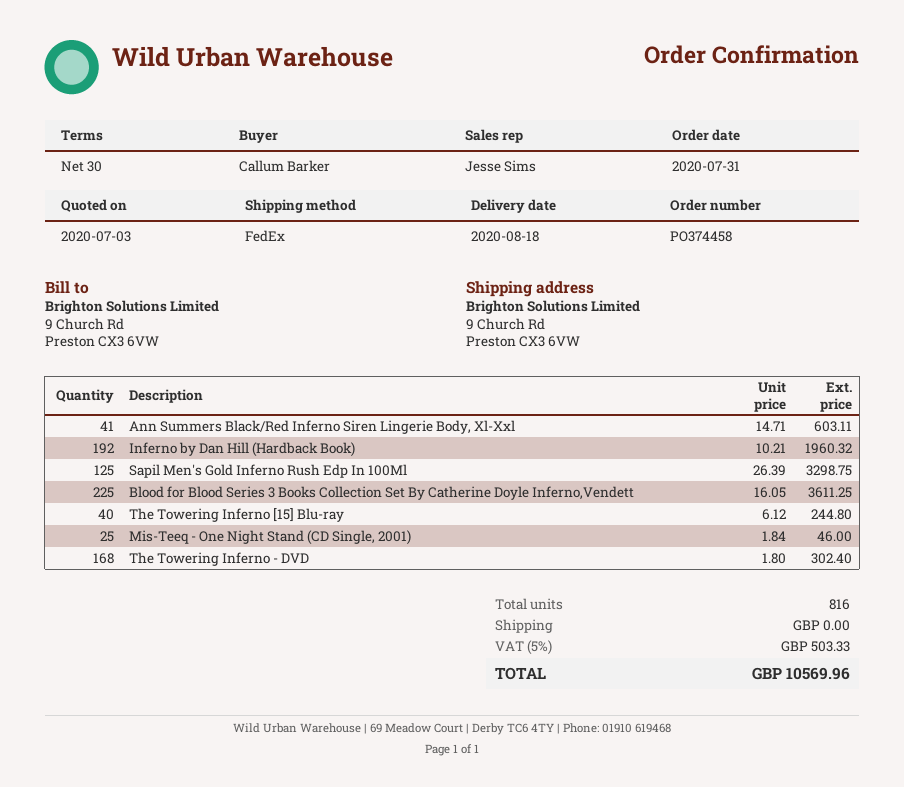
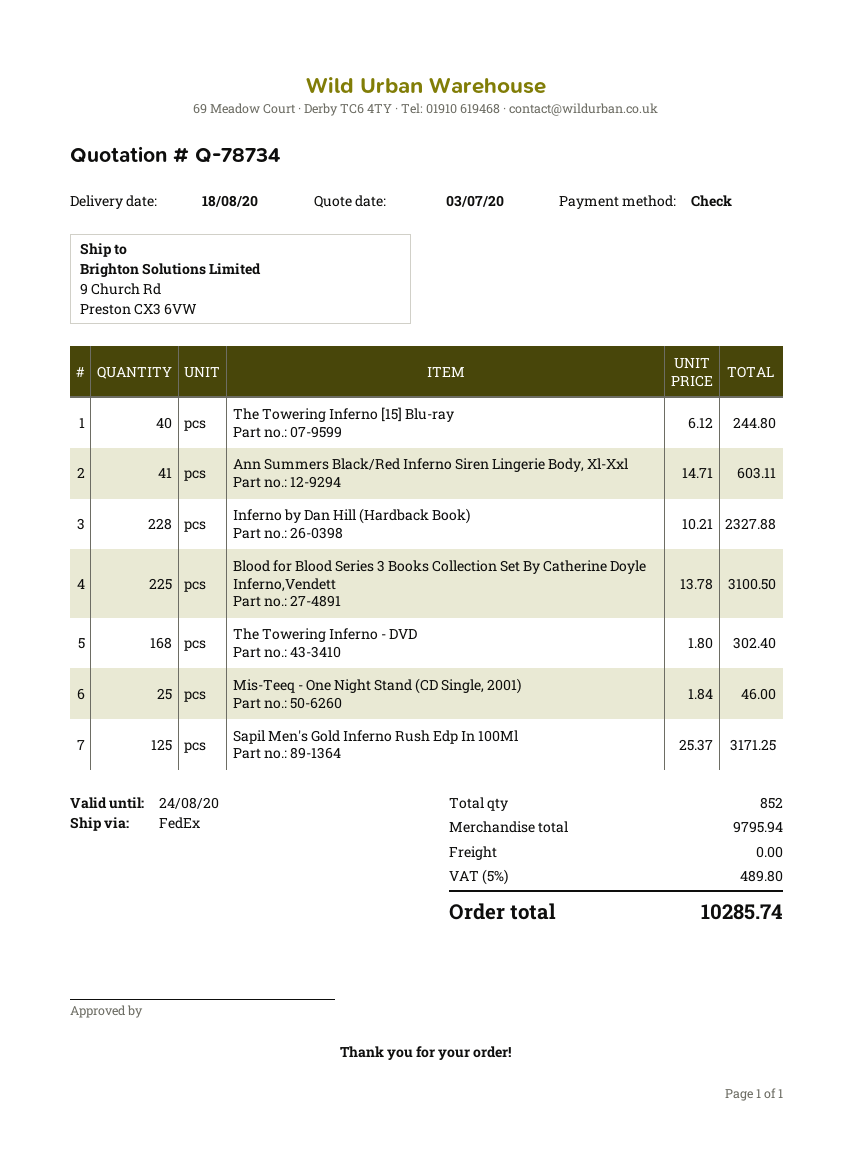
Inferno by Dan Hill (Hardback Book): 192 x 10.21 = 1960.32 -> 228 x 10.21 = 2327.88
Sapil Men's Gold Inferno Rush Edp In 100Ml: 125 x 26.39 = 3298.75 -> 125 x 25.37 = 3171.25
Blood for Blood Series 3 Books Collection Set By Catherine Doyle Inferno,Vendett: 225 x 16.05 = 3611.25 -> 225 x 13.78 = 3100.50
total quantity: 816 -> 852
tax: 5% = 503.33 -> 5% = 489.80
total: 10569.96 -> 10285.74

